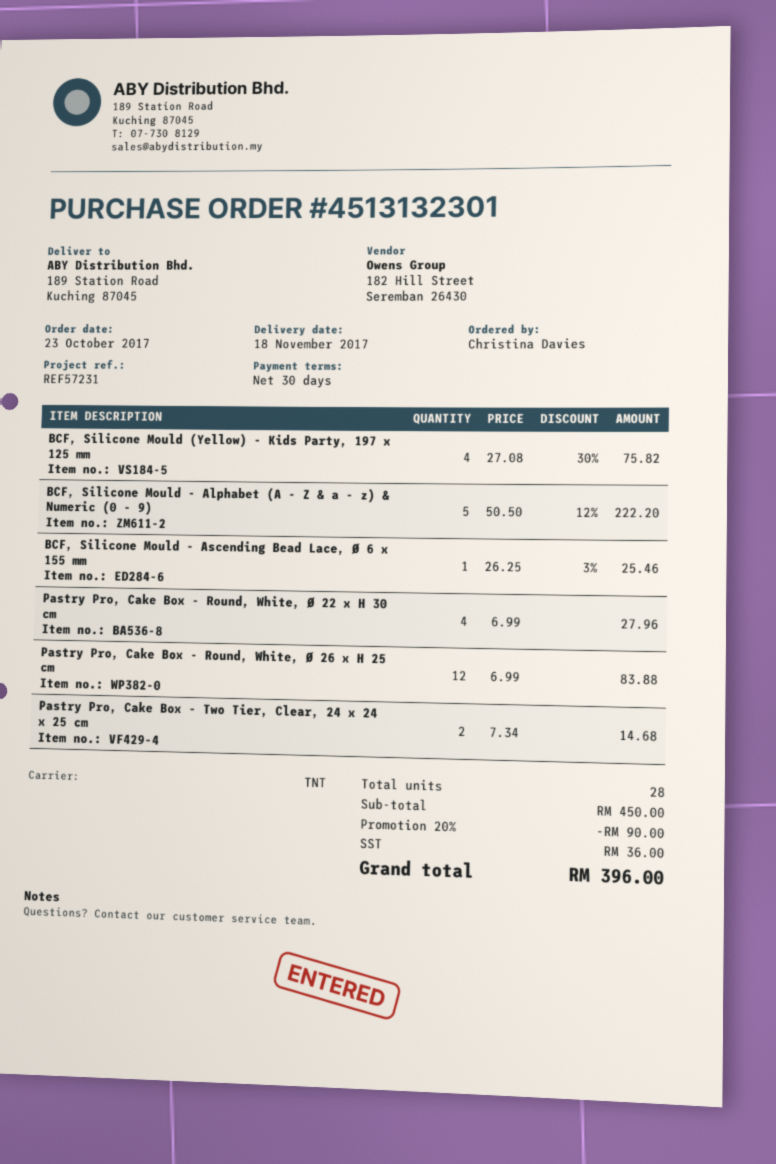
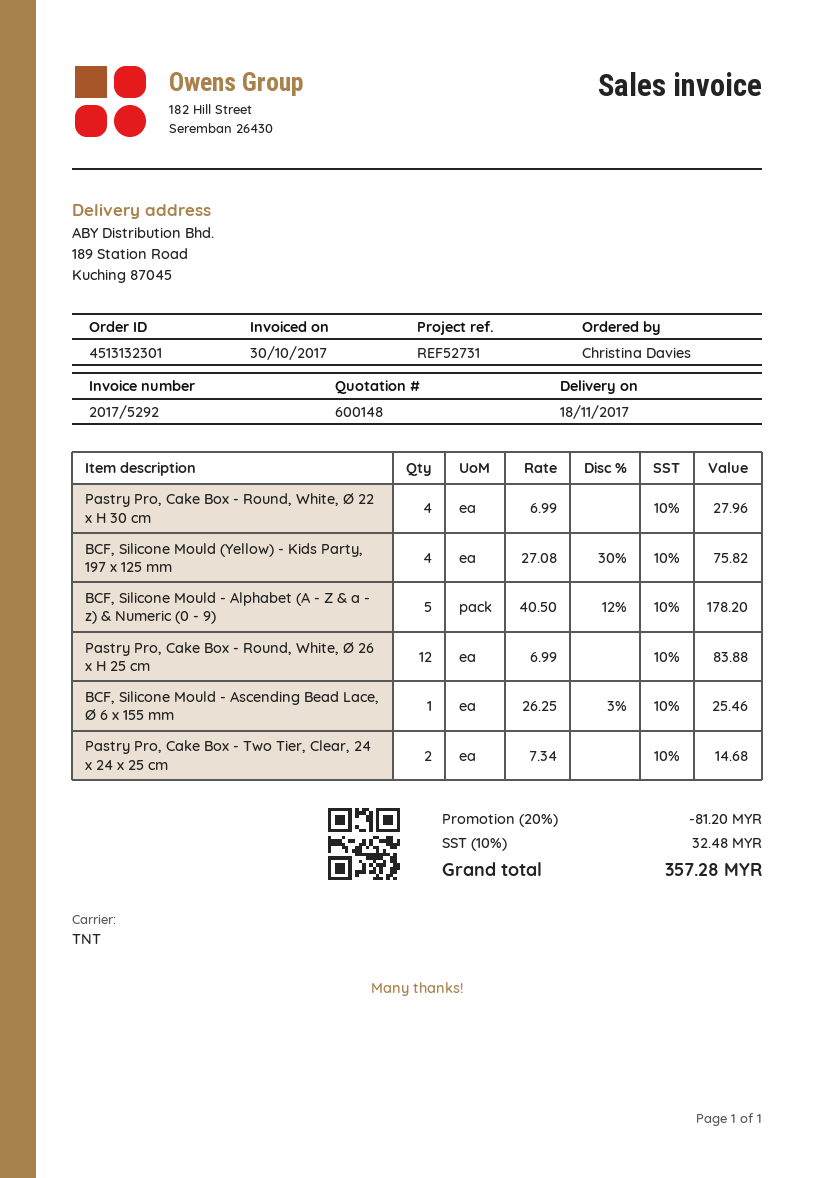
reference: REF57231 -> REF52731
BCF, Silicone Mould - Alphabet (A - Z & a - z) & Numeric (0 - 9): 5 x 50.50 - 12% = 222.20 -> 5 x 40.50 - 12% = 178.20
discount: 20% = 90.00 -> 20% = 81.20
tax: 36.00 -> 32.48
total: 396.00 -> 357.28

